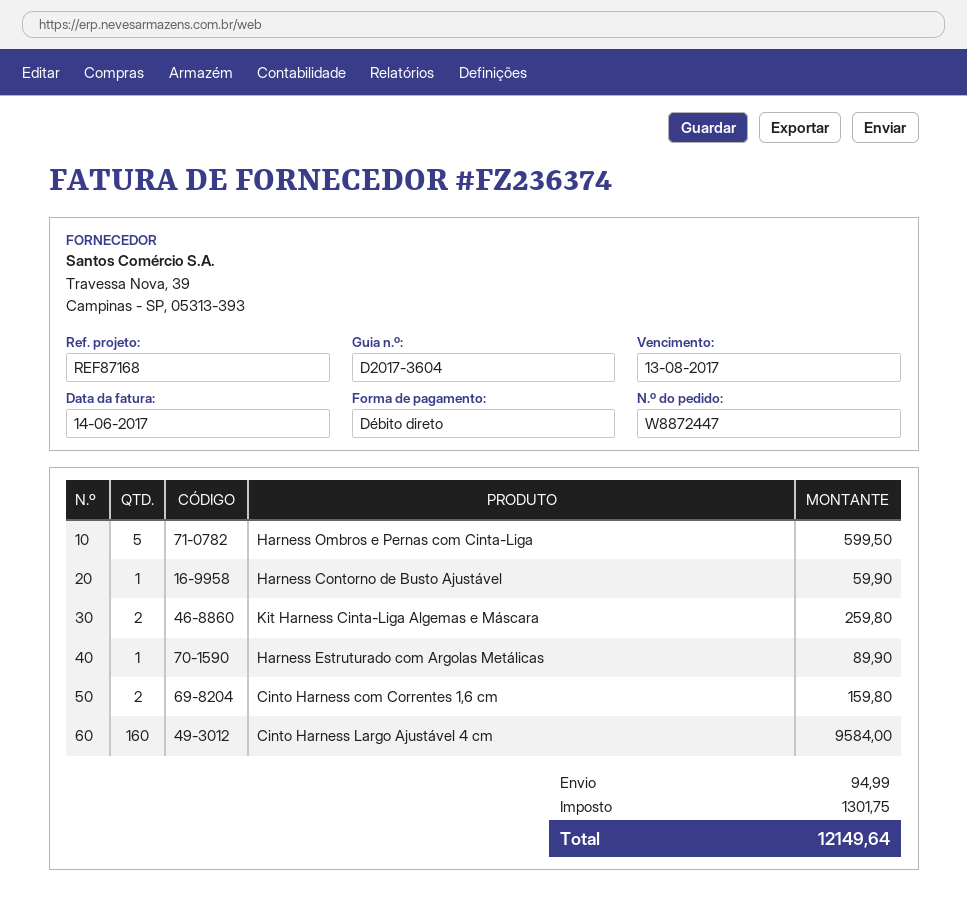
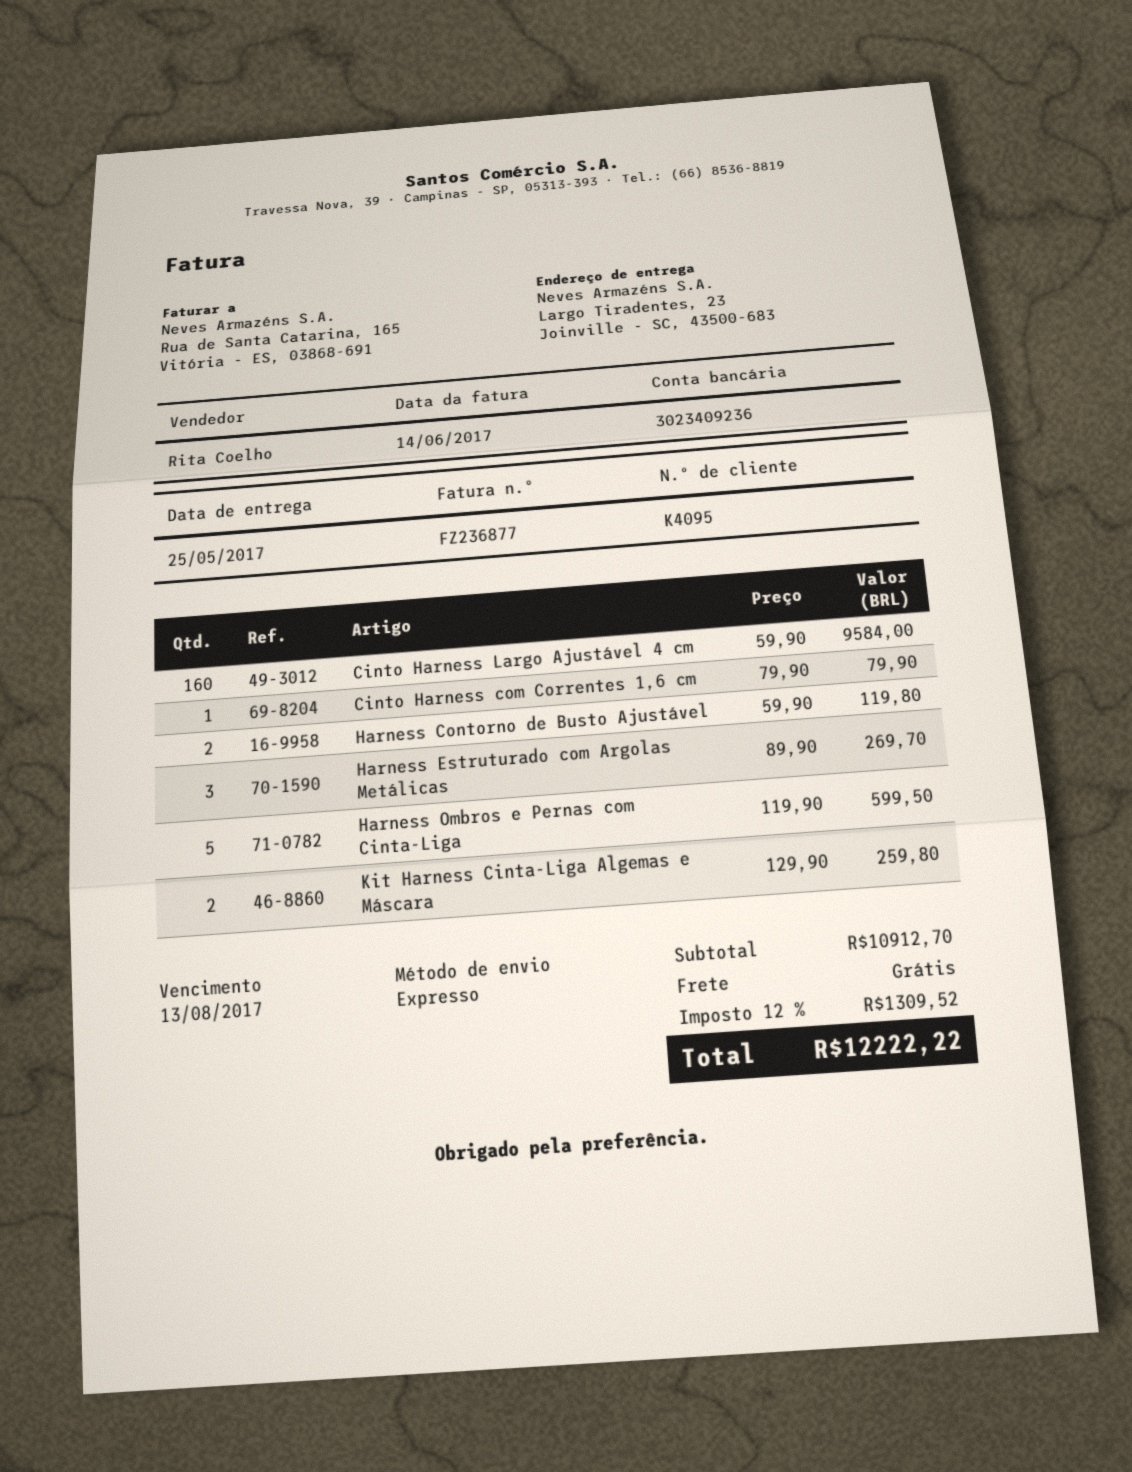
invoice number: FZ236374 -> FZ236877
Harness Contorno de Busto Ajustável: 1 for 59.90 -> 2 for 119.80
Harness Estruturado com Argolas Metálicas: 1 for 89.90 -> 3 for 269.70
Cinto Harness com Correntes 1,6 cm: 2 for 159.80 -> 1 for 79.90
shipping: 94.99 -> 0.00
tax: 1301.75 -> 1309.52
total: 12149.64 -> 12222.22

